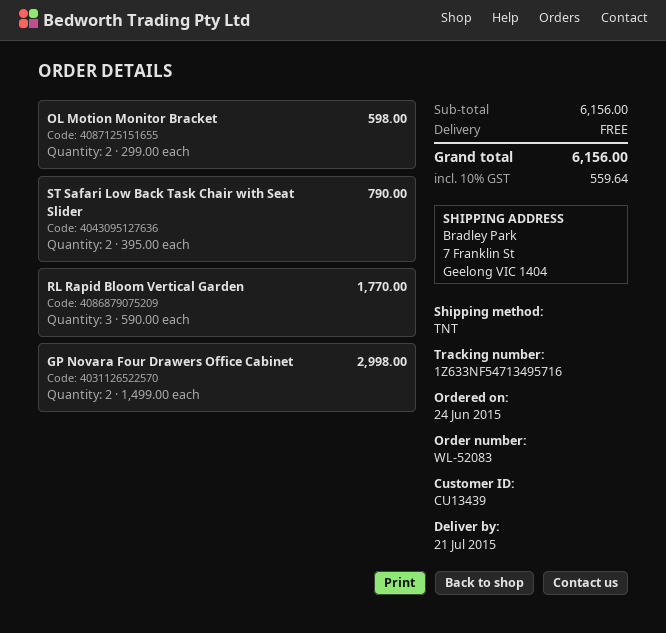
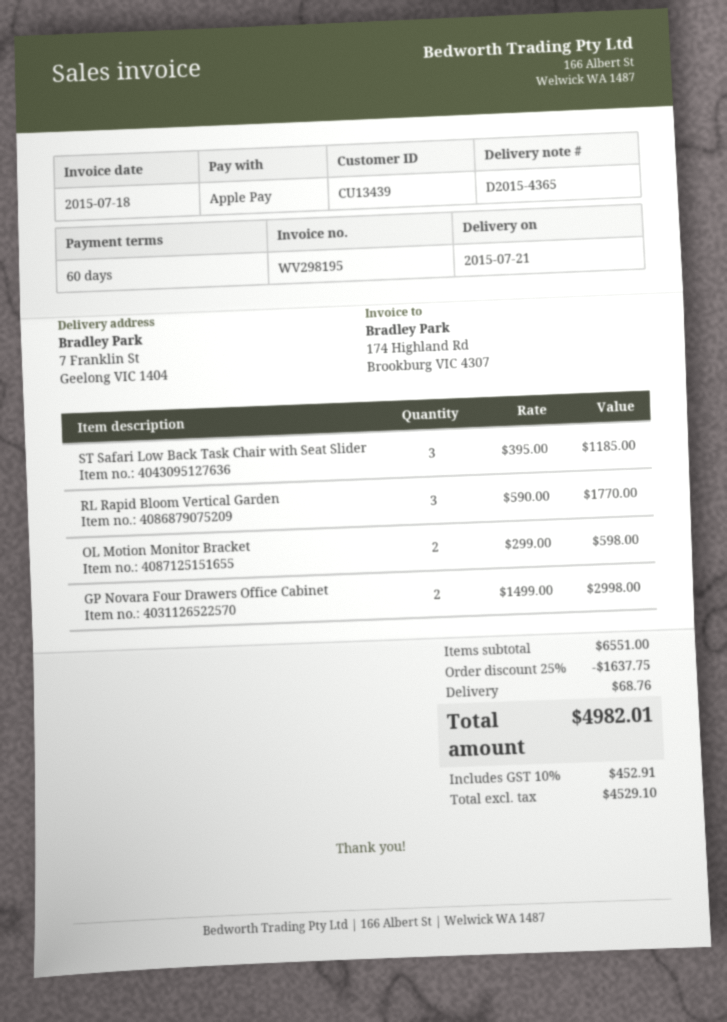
ST Safari Low Back Task Chair with Seat Slider: 2 x 395.00 = 790.00 -> 3 x 395.00 = 1185.00
subtotal: 6156.00 -> 6551.00
discount: none -> 25% = 1637.75
shipping: 0.00 -> 68.76
tax: 10% = 559.64 -> 10% = 452.91
total: 6156.00 -> 4982.01

